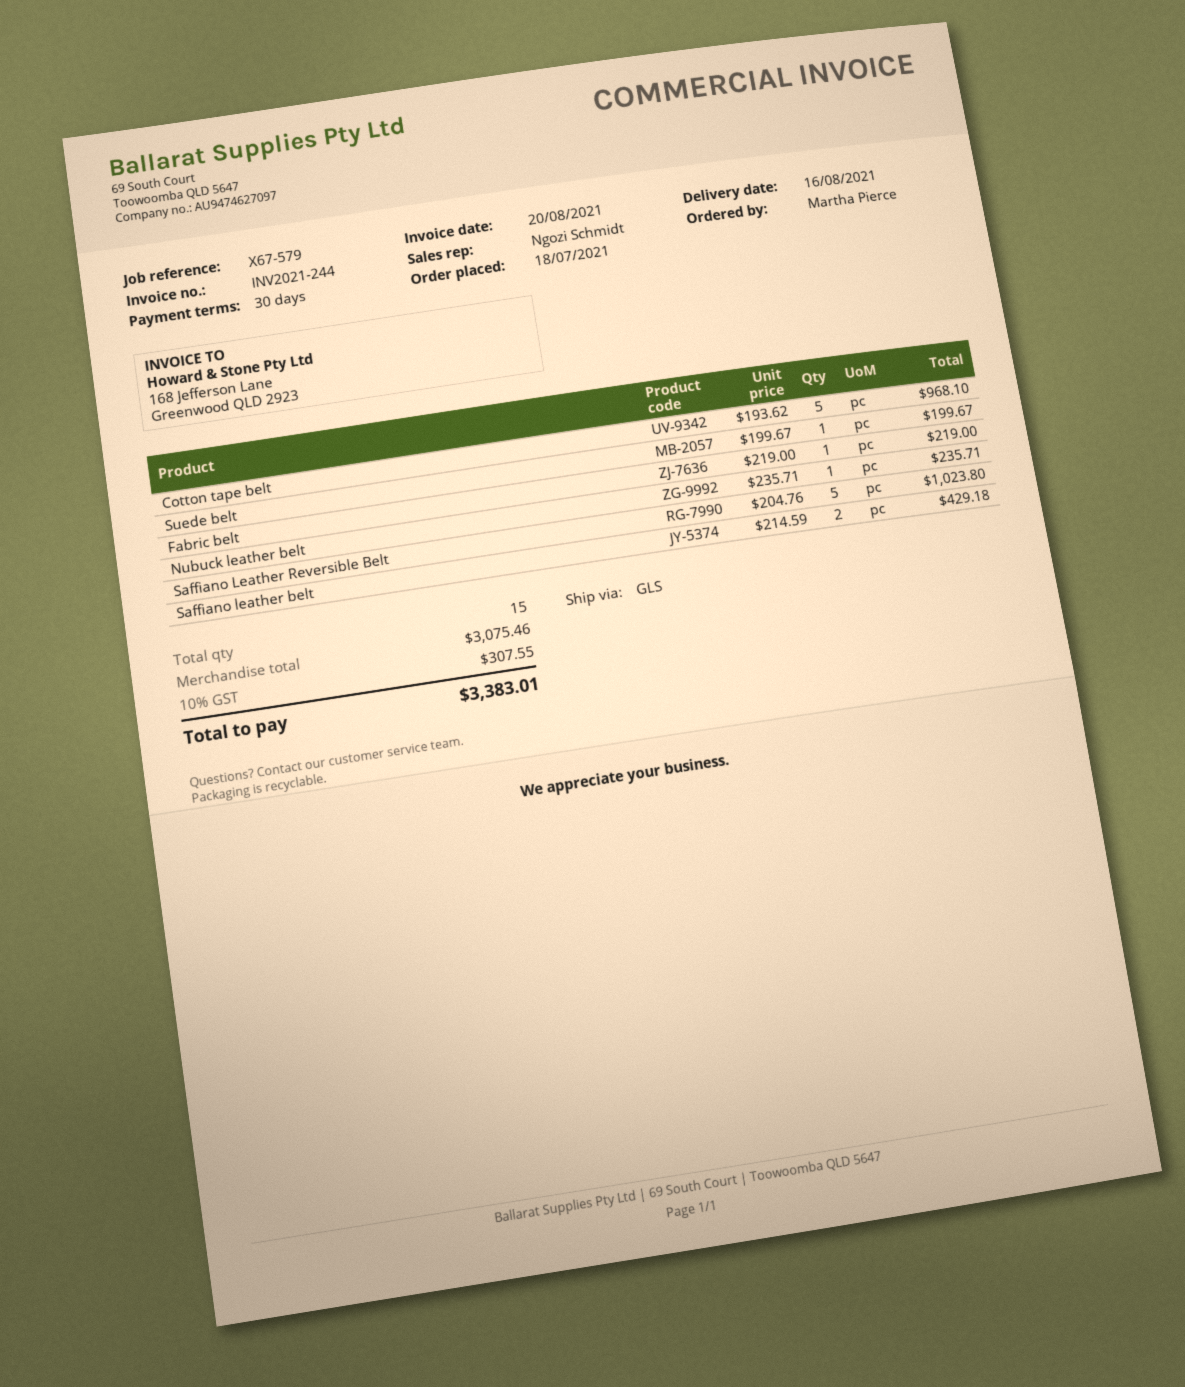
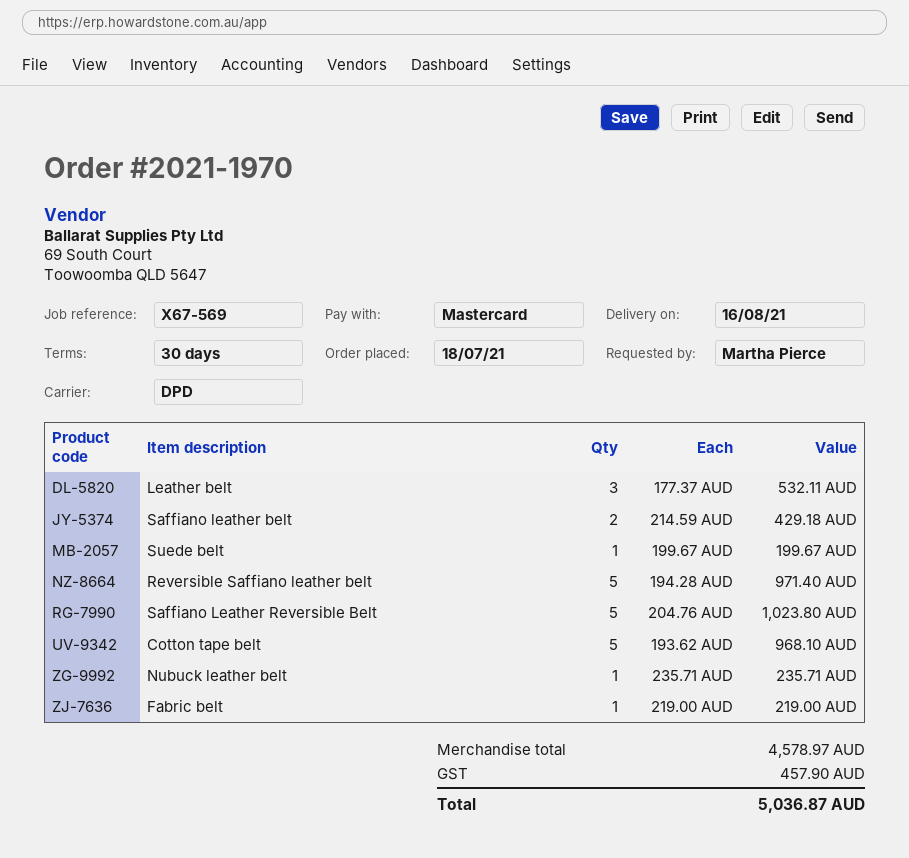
reference: X67-579 -> X67-569
shipping method: GLS -> DPD
Leather belt: none -> 3 x 177.37 = 532.11
Reversible Saffiano leather belt: none -> 5 x 194.28 = 971.40
subtotal: 3075.46 -> 4578.97
tax: 307.55 -> 457.90
total: 3383.01 -> 5036.87

